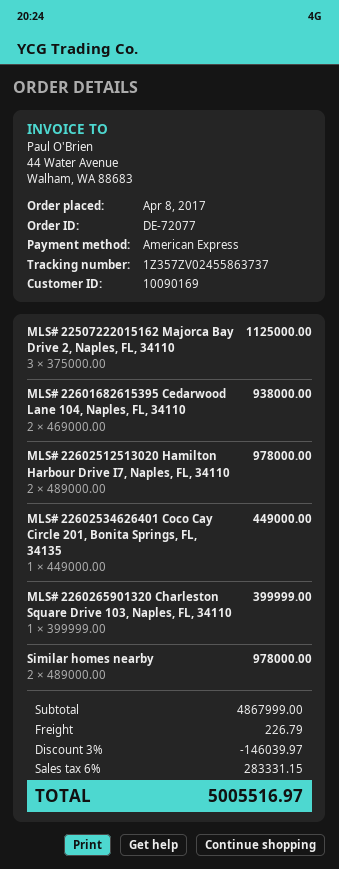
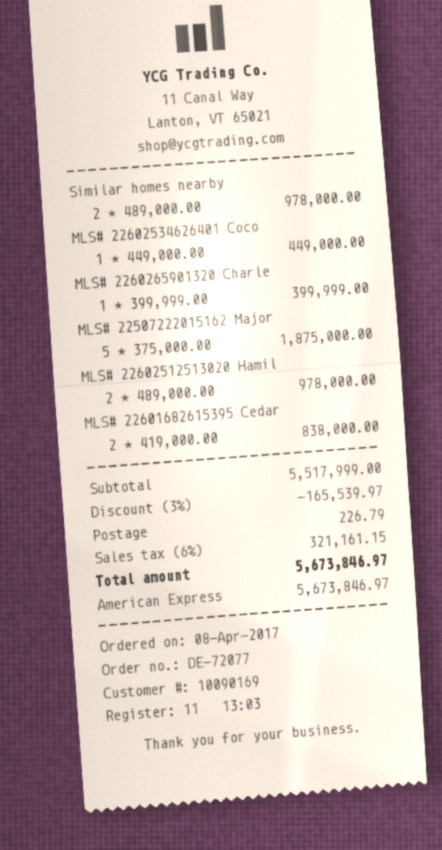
MLS# 22507222015162 Majorca Bay Drive 2, Naples, FL, 34110: 3 x 375000.00 = 1125000.00 -> 5 x 375000.00 = 1875000.00
MLS# 22601682615395 Cedarwood Lane 104, Naples, FL, 34110: 2 x 469000.00 = 938000.00 -> 2 x 419000.00 = 838000.00
subtotal: 4867999.00 -> 5517999.00
discount: 3% = 146039.97 -> 3% = 165539.97
tax: 6% = 283331.15 -> 6% = 321161.15
total: 5005516.97 -> 5673846.97

